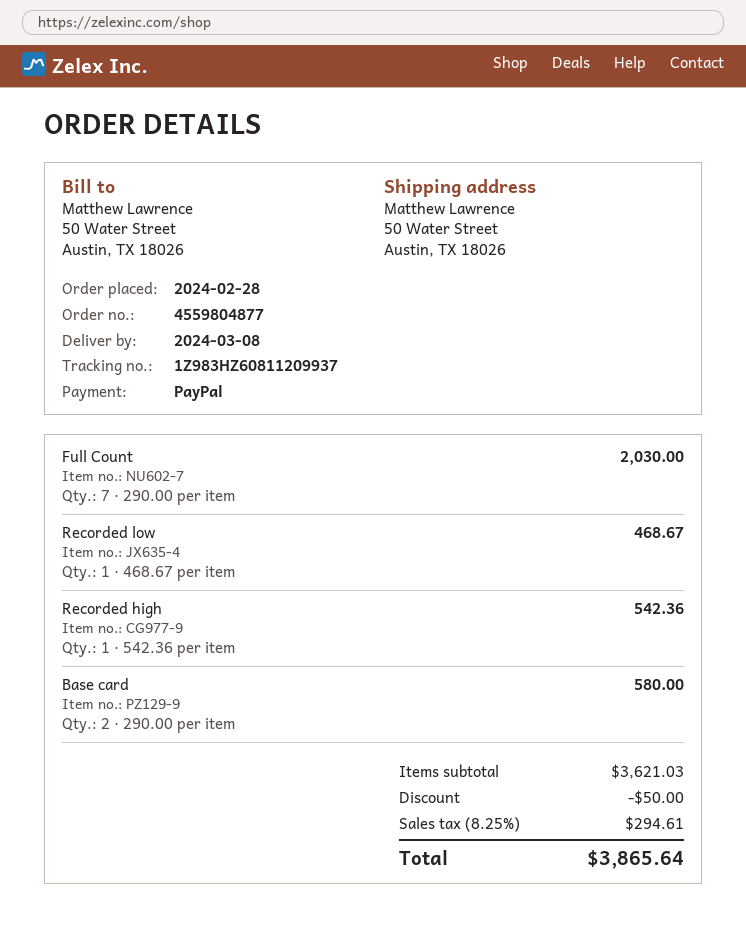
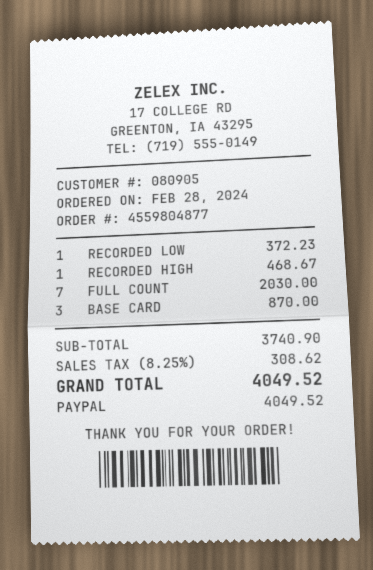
Recorded low: 1 for 468.67 -> 1 for 372.23
Recorded high: 1 for 542.36 -> 1 for 468.67
Base card: 2 for 580.00 -> 3 for 870.00
subtotal: 3621.03 -> 3740.90
discount: 50.00 -> none
tax: 8.25% = 294.61 -> 8.25% = 308.62
total: 3865.64 -> 4049.52

